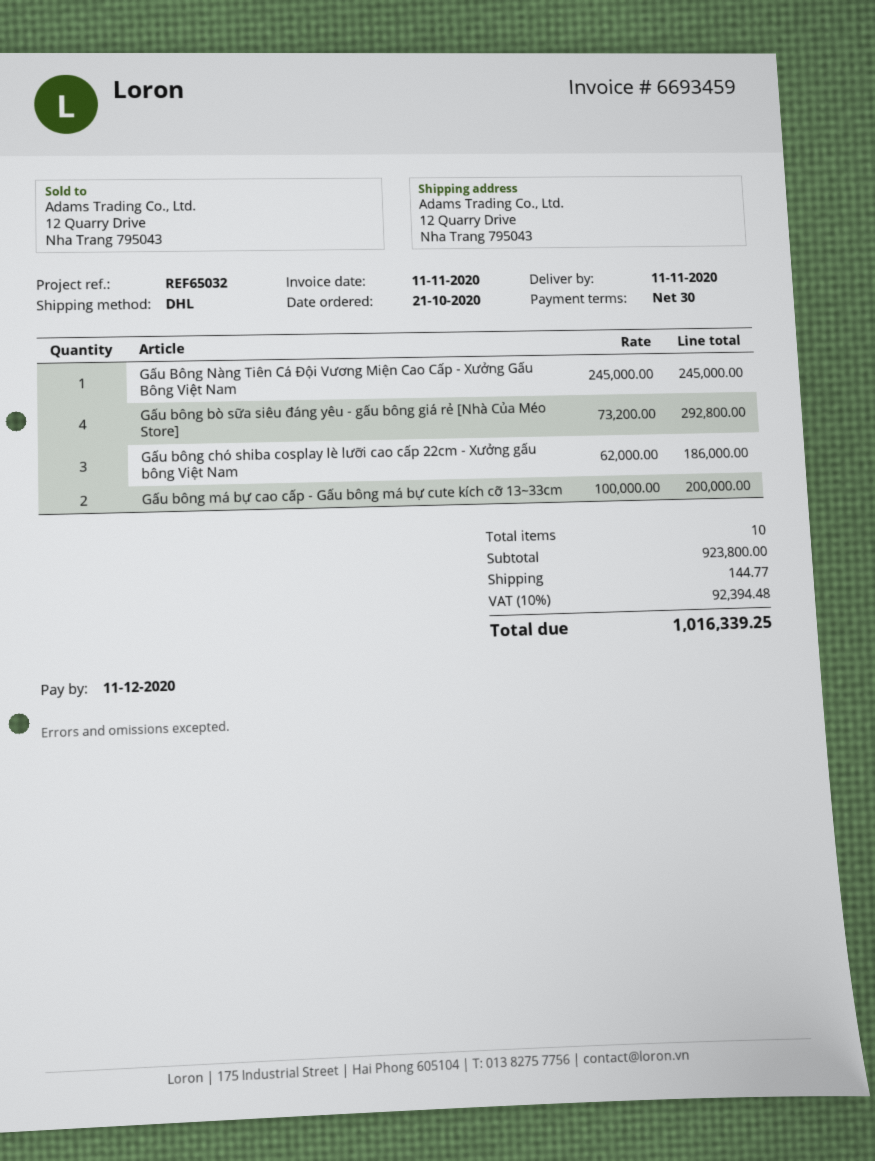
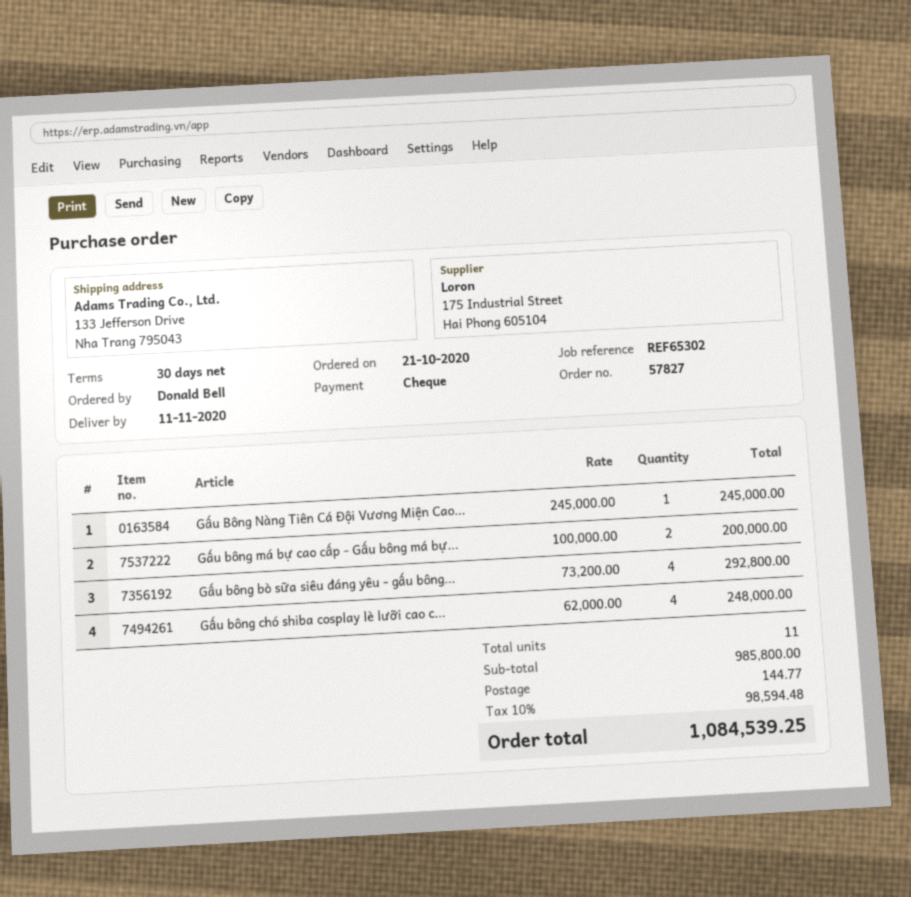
reference: REF65032 -> REF65302
ship to: 12 Quarry Drive, Nha Trang 795043 -> 133 Jefferson Drive, Nha Trang 795043
Gấu bông chó shiba cosplay lè lưỡi cao cấp 22cm - Xưởng gấu bông Việt Nam: 3 x 62000.00 = 186000.00 -> 4 x 62000.00 = 248000.00
total quantity: 10 -> 11
subtotal: 923800.00 -> 985800.00
tax: 10% = 92394.48 -> 10% = 98594.48
total: 1016339.25 -> 1084539.25

